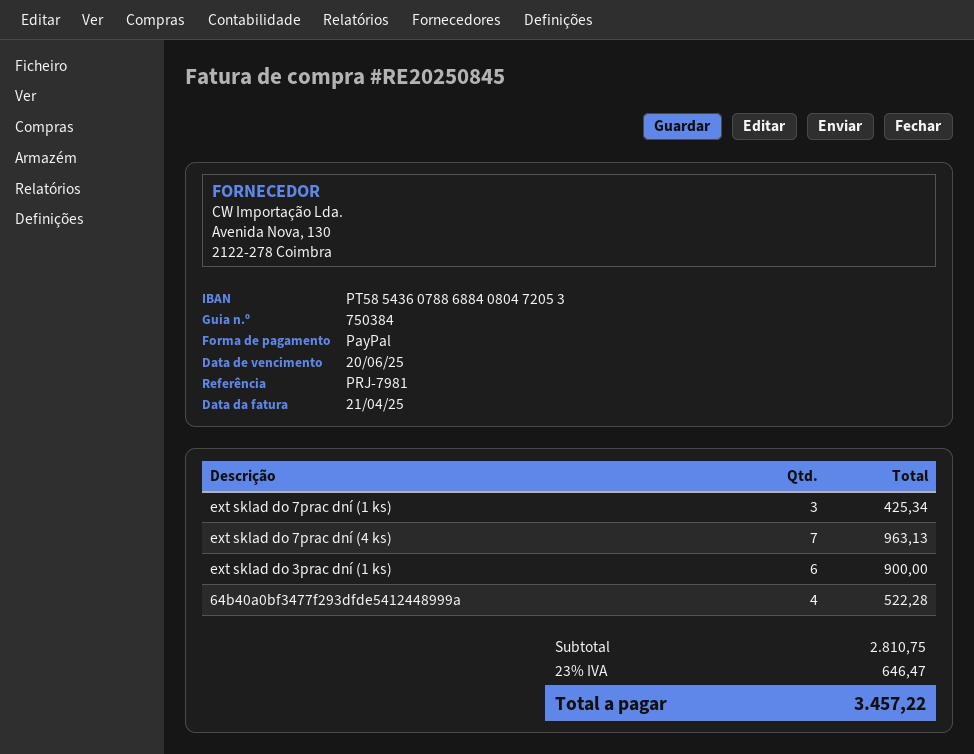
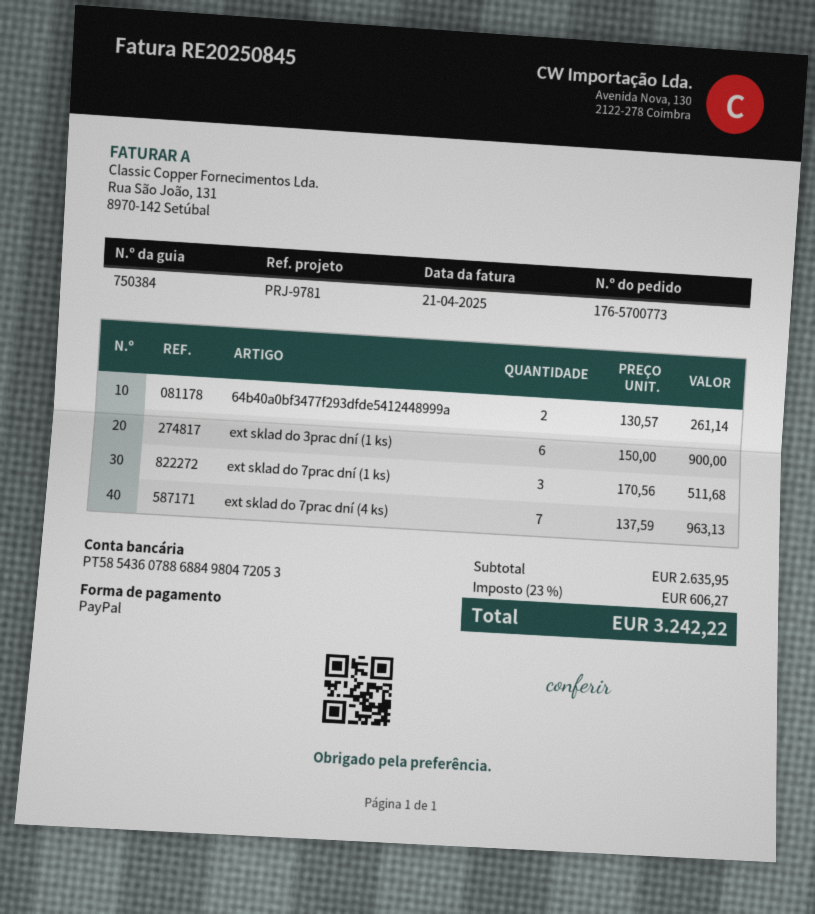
reference: PRJ-7981 -> PRJ-9781
bank account: PT58543607886884080472053 -> PT58543607886884980472053
ext sklad do 7prac dní (1 ks): 3 for 425.34 -> 3 for 511.68
64b40a0bf3477f293dfde5412448999a: 4 for 522.28 -> 2 for 261.14
subtotal: 2810.75 -> 2635.95
tax: 23% = 646.47 -> 23% = 606.27
total: 3457.22 -> 3242.22

